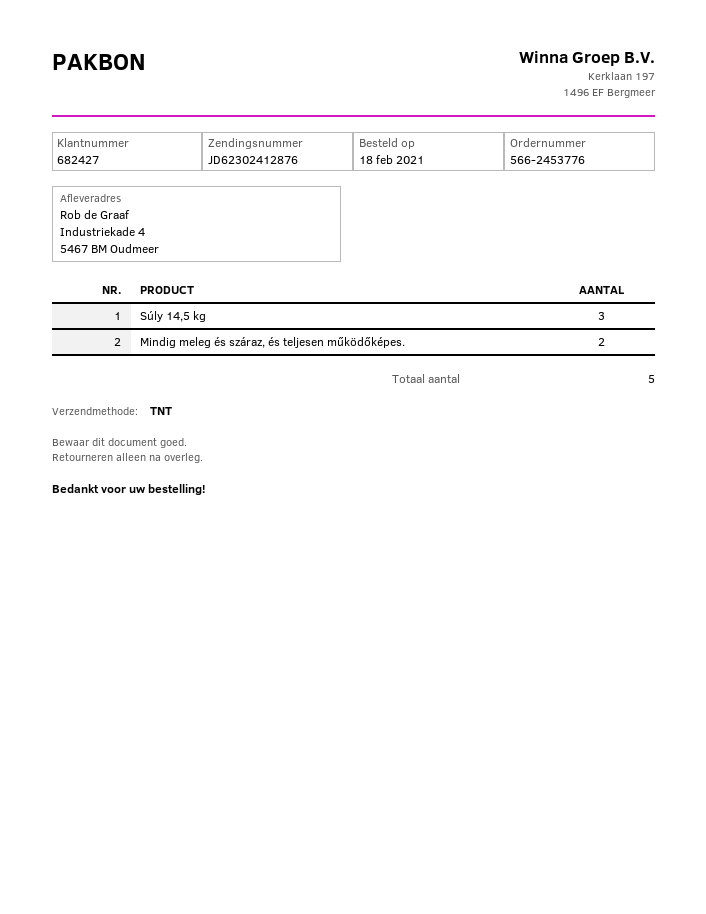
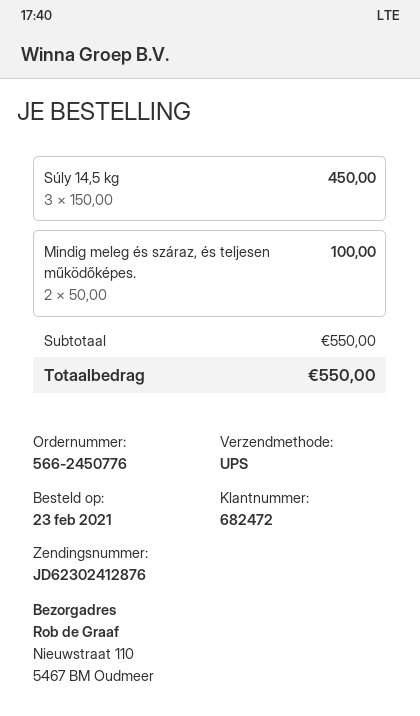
order number: 566-2453776 -> 566-2450776
order date: 2021-02-18 -> 2021-02-23
customer number: 682427 -> 682472
shipping method: TNT -> UPS
ship to: Industriekade 4, 5467 BM Oudmeer -> Nieuwstraat 110, 5467 BM Oudmeer

